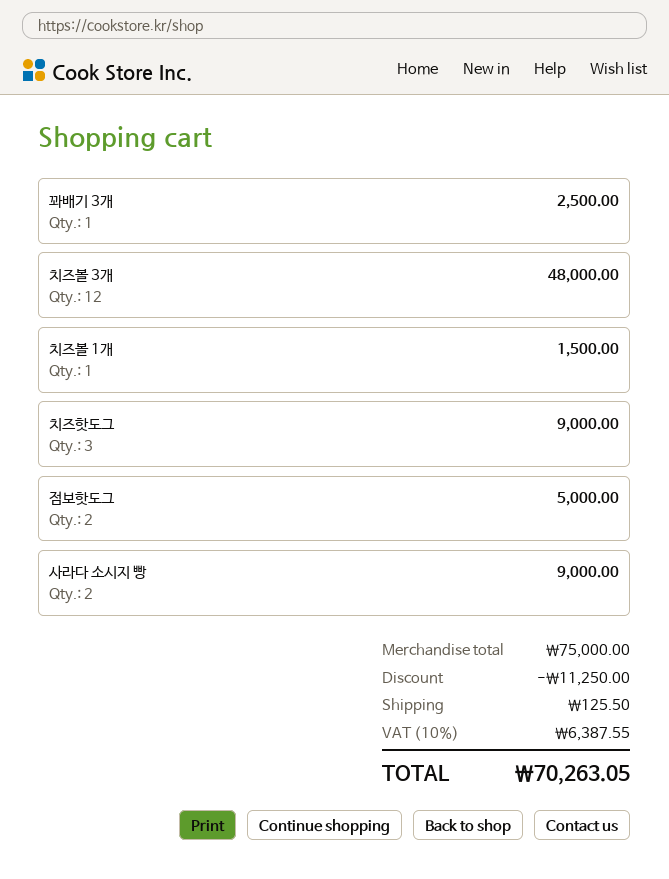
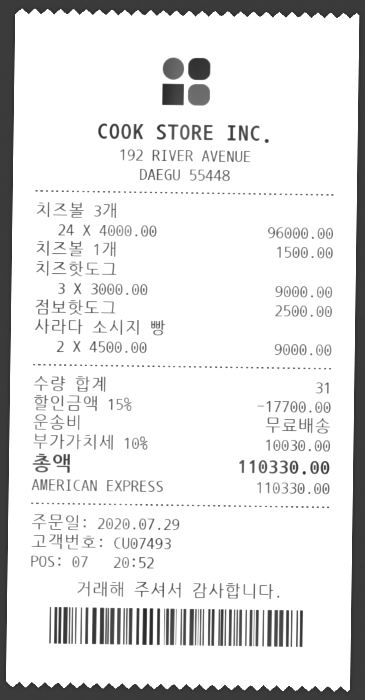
꽈배기 3개: 1 for 2500.00 -> none
치즈볼 3개: 12 for 48000.00 -> 24 for 96000.00
점보핫도그: 2 for 5000.00 -> 1 for 2500.00
discount: 11250.00 -> 17700.00
shipping: 125.50 -> 0.00
tax: 10% = 6387.55 -> 10% = 10030.00
total: 70263.05 -> 110330.00

